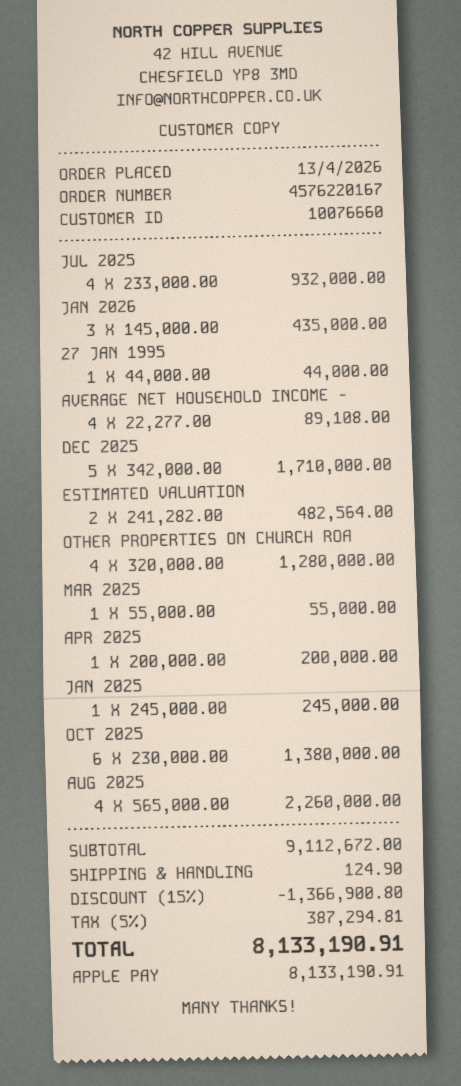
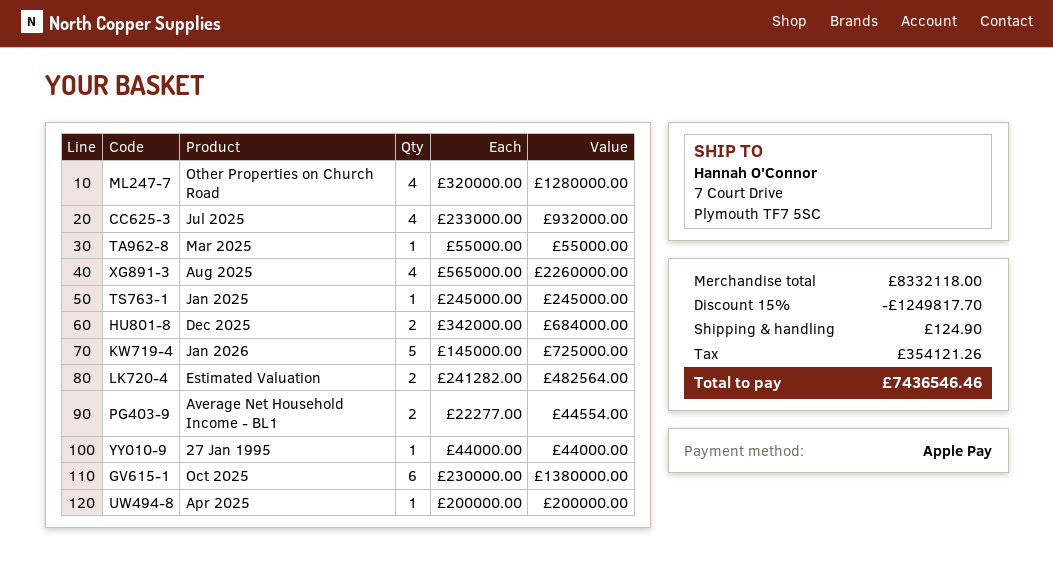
JAN 2026: 3 x 145000.00 = 435000.00 -> 5 x 145000.00 = 725000.00
AVERAGE NET HOUSEHOLD INCOME -: 4 x 22277.00 = 89108.00 -> 2 x 22277.00 = 44554.00
DEC 2025: 5 x 342000.00 = 1710000.00 -> 2 x 342000.00 = 684000.00
subtotal: 9112672.00 -> 8332118.00
discount: 15% = 1366900.80 -> 15% = 1249817.70
tax: 387294.81 -> 354121.26
total: 8133190.91 -> 7436546.46

